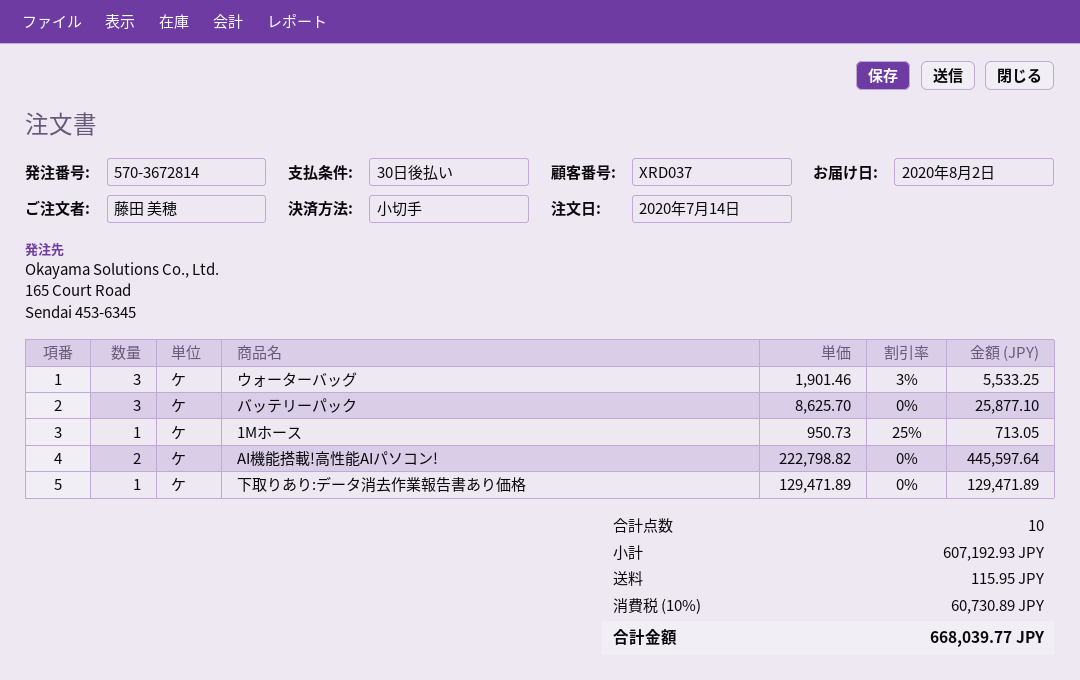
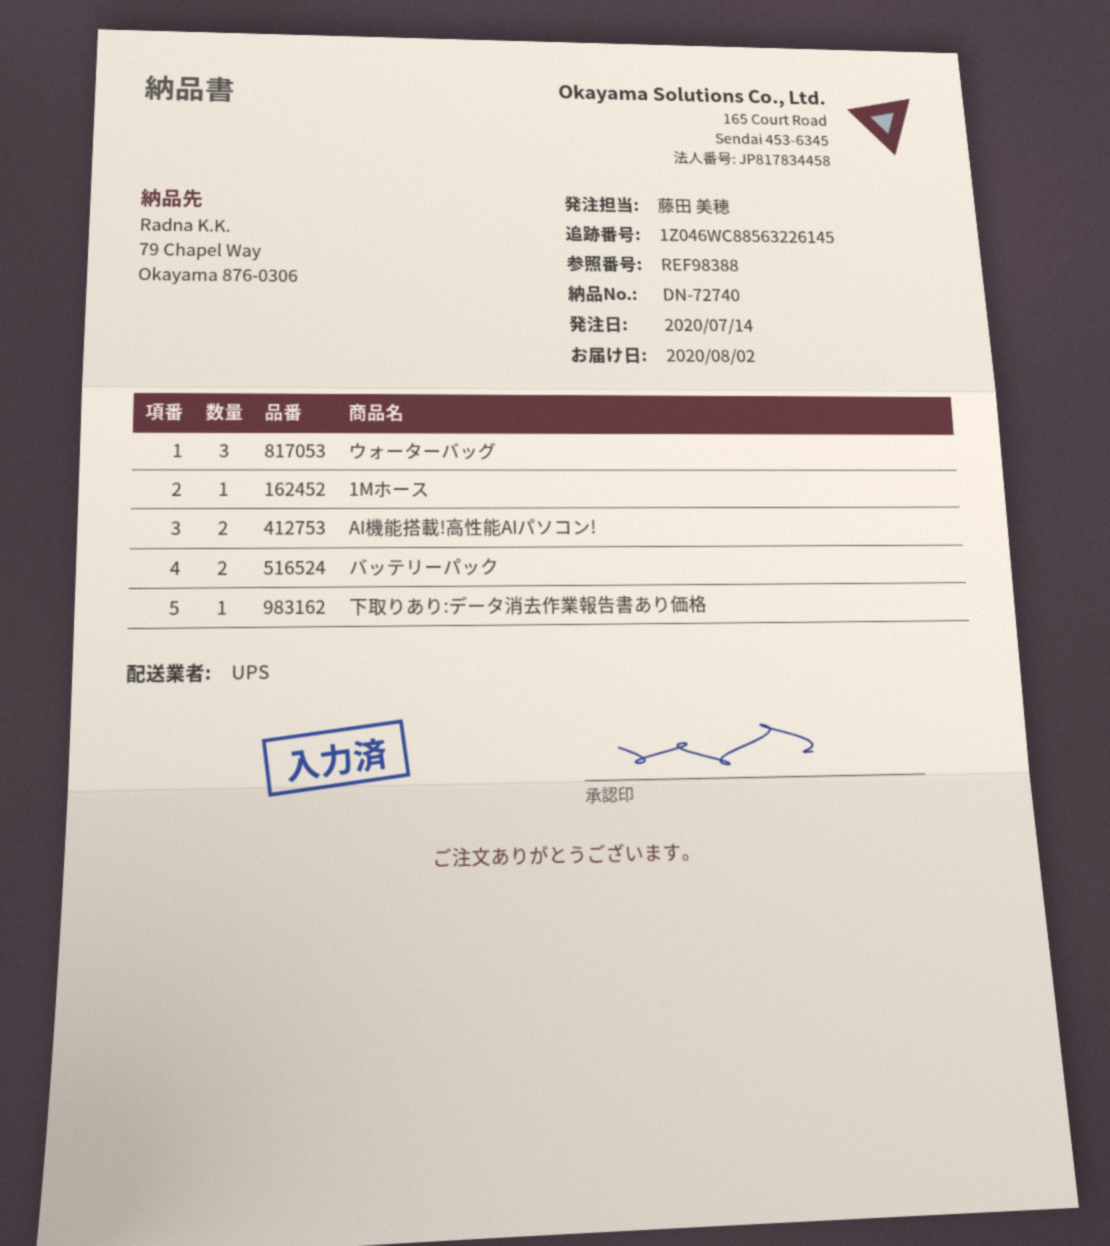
バッテリーパック: 3 -> 2

